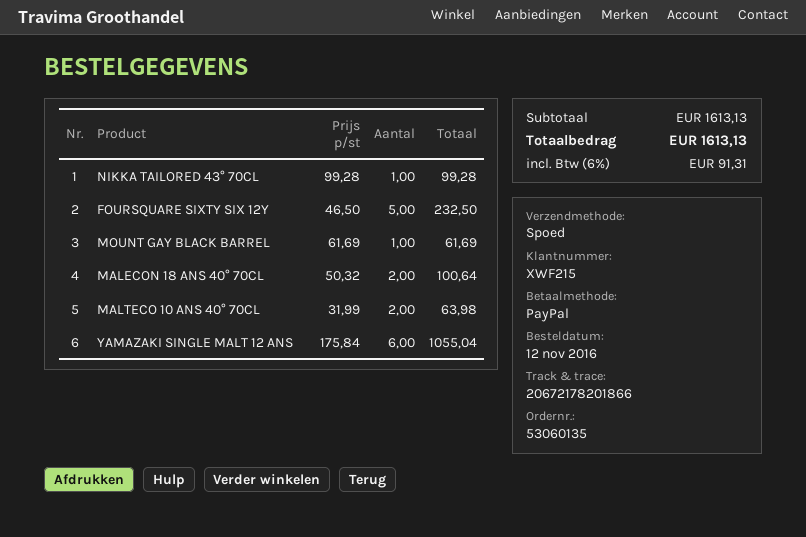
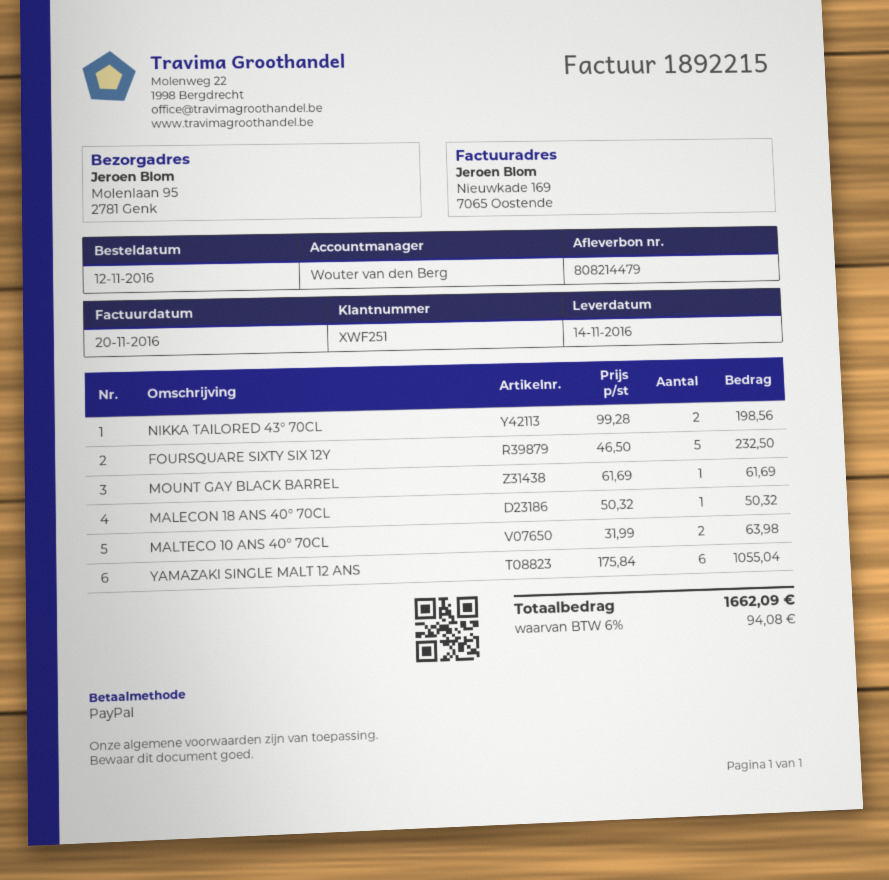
customer number: XWF215 -> XWF251
NIKKA TAILORED 43° 70CL: 1 x 99.28 = 99.28 -> 2 x 99.28 = 198.56
MALECON 18 ANS 40° 70CL: 2 x 50.32 = 100.64 -> 1 x 50.32 = 50.32
tax: 6% = 91.31 -> 6% = 94.08
total: 1613.13 -> 1662.09

